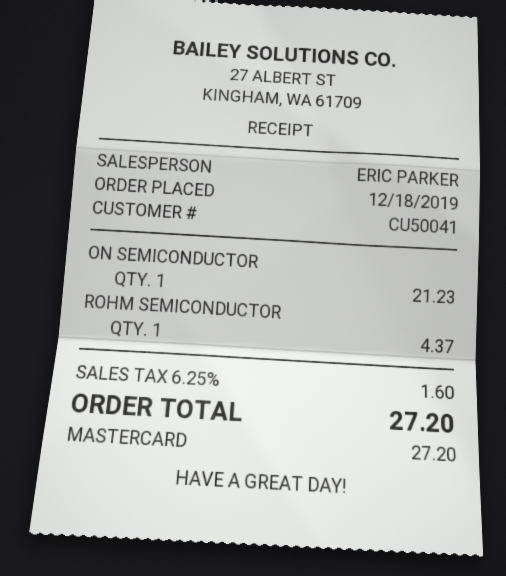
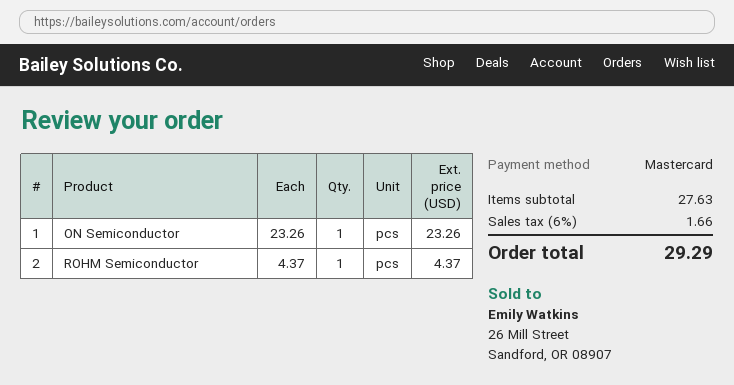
ON SEMICONDUCTOR: 1 for 21.23 -> 1 for 23.26
tax: 6.25% = 1.60 -> 6% = 1.66
total: 27.20 -> 29.29

